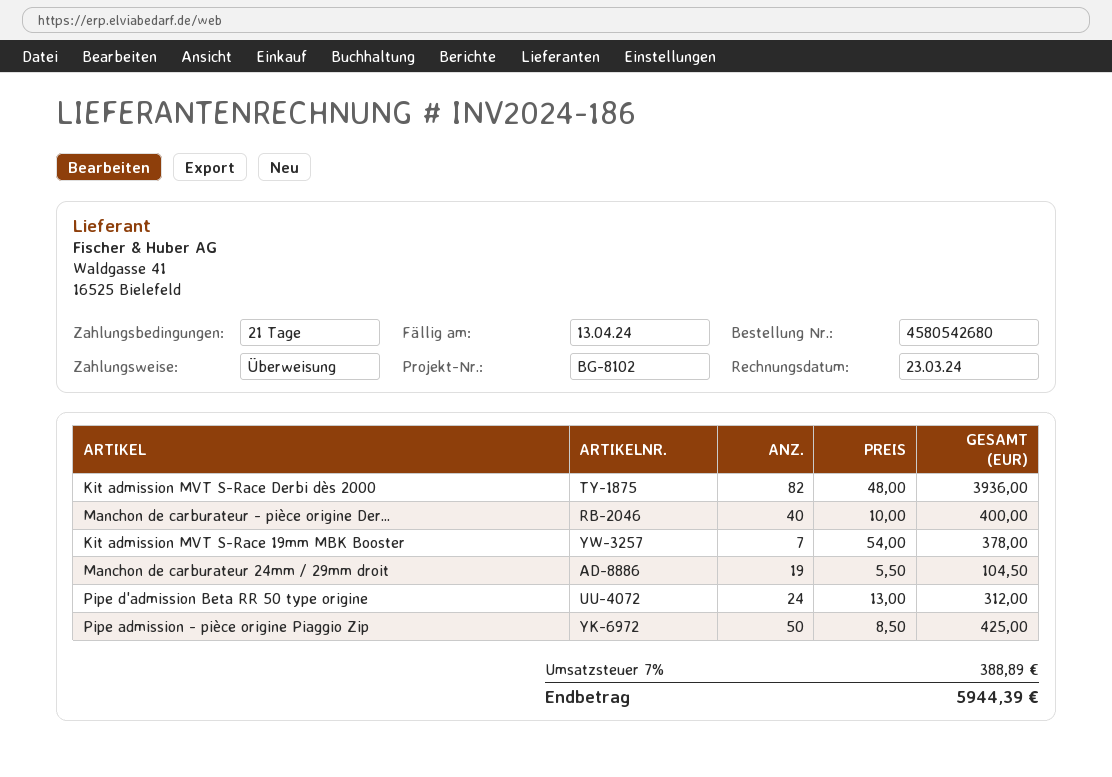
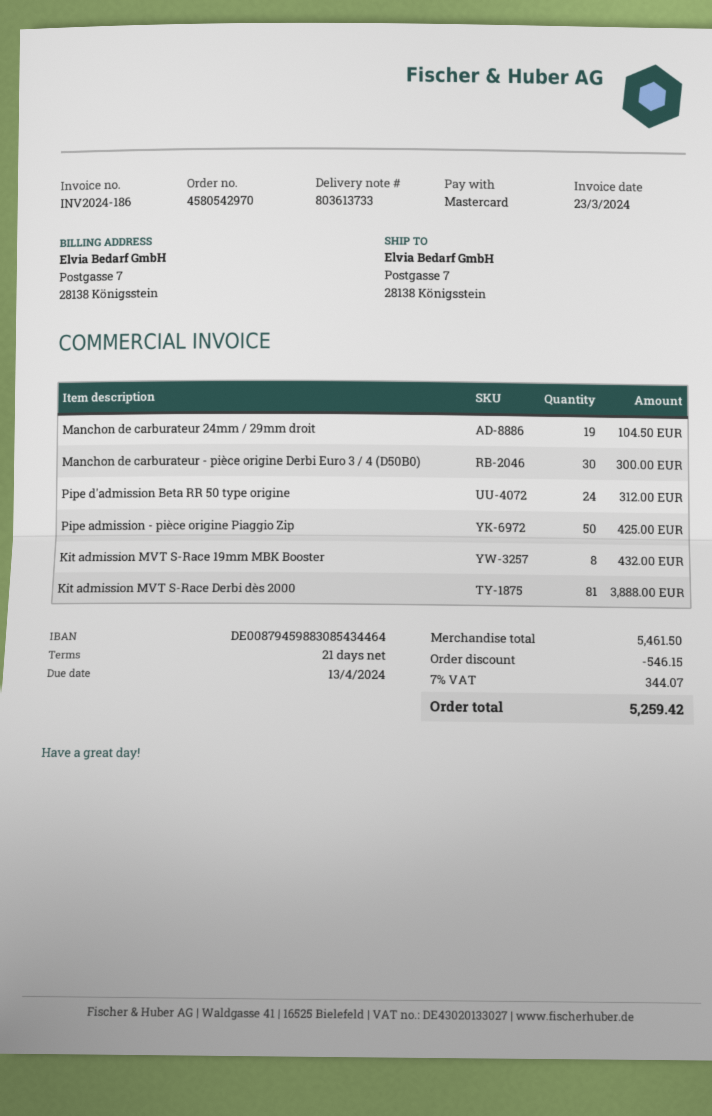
order number: 4580542680 -> 4580542970
payment method: bank transfer -> Mastercard
Kit admission MVT S-Race Derbi dès 2000: 82 for 3936.00 -> 81 for 3888.00
Manchon de carburateur - pièce origine Der...: 40 for 400.00 -> 30 for 300.00
Kit admission MVT S-Race 19mm MBK Booster: 7 for 378.00 -> 8 for 432.00
discount: none -> 546.15
tax: 7% = 388.89 -> 7% = 344.07
total: 5944.39 -> 5259.42

